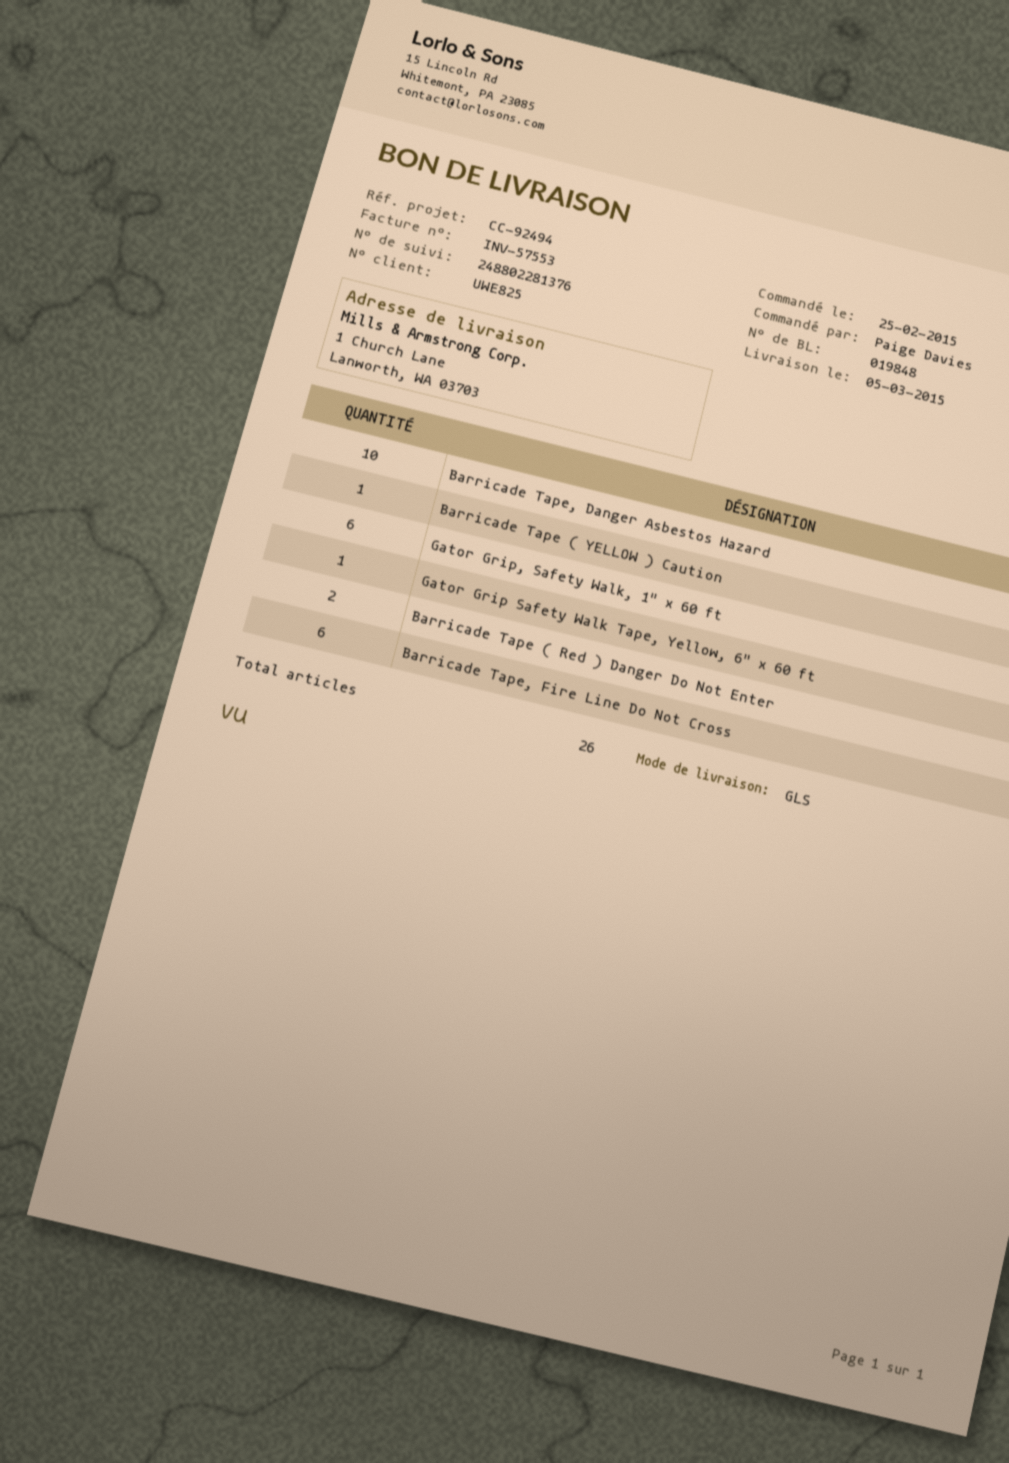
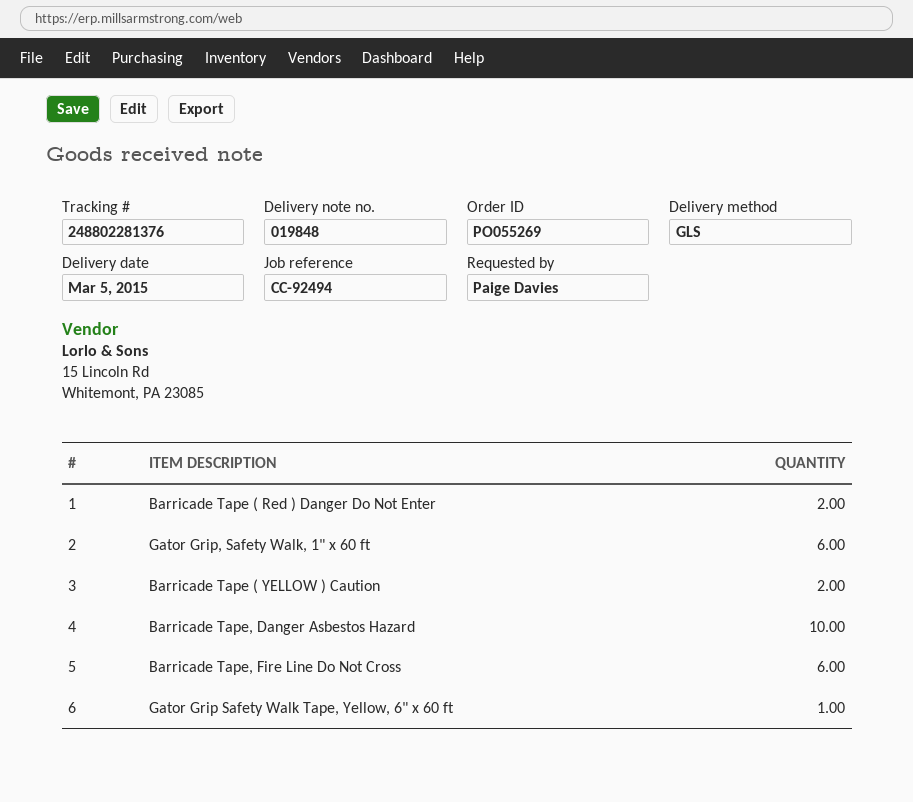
Barricade Tape ( YELLOW ) Caution: 1 -> 2

